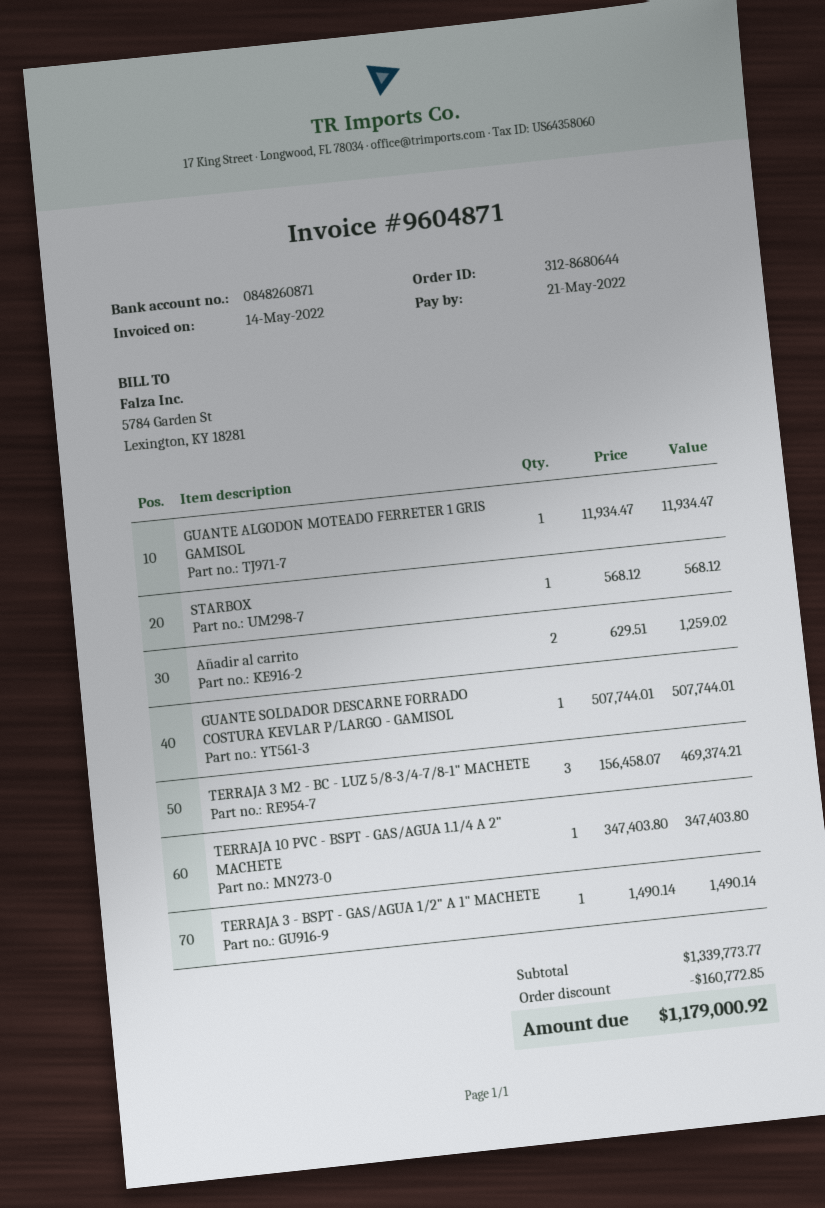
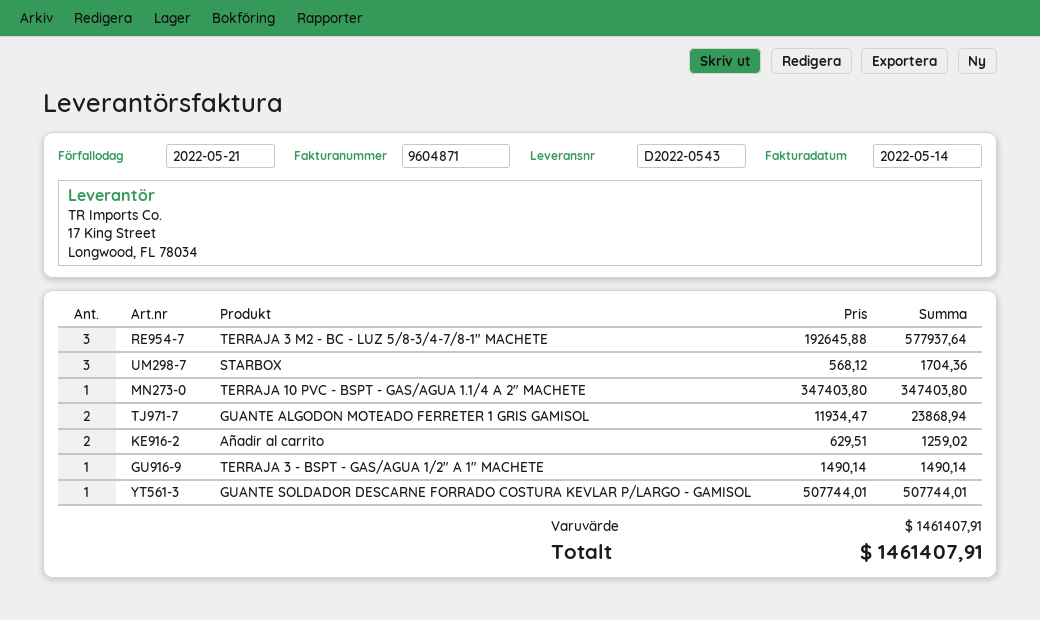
GUANTE ALGODON MOTEADO FERRETER 1 GRIS GAMISOL: 1 x 11934.47 = 11934.47 -> 2 x 11934.47 = 23868.94
STARBOX: 1 x 568.12 = 568.12 -> 3 x 568.12 = 1704.36
TERRAJA 3 M2 - BC - LUZ 5/8-3/4-7/8-1" MACHETE: 3 x 156458.07 = 469374.21 -> 3 x 192645.88 = 577937.64
subtotal: 1339773.77 -> 1461407.91
discount: 160772.85 -> none
total: 1179000.92 -> 1461407.91

